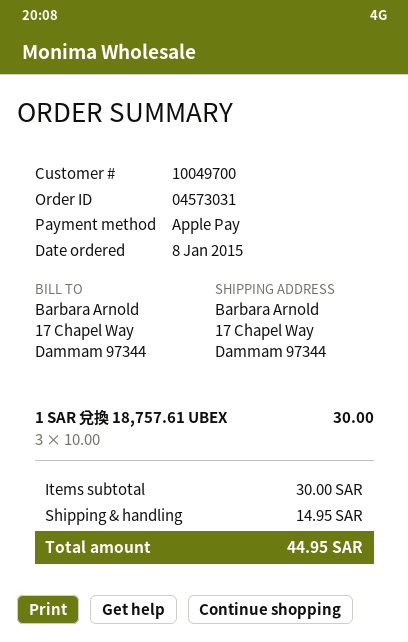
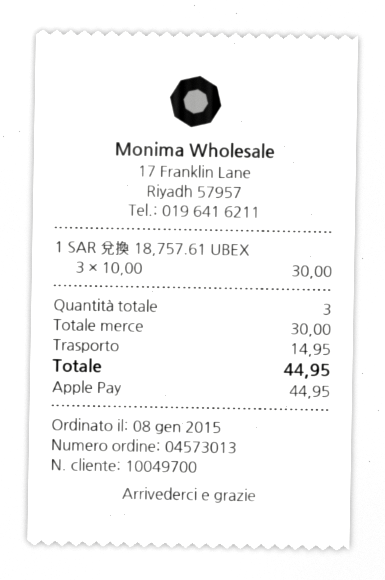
order number: 04573031 -> 04573013

